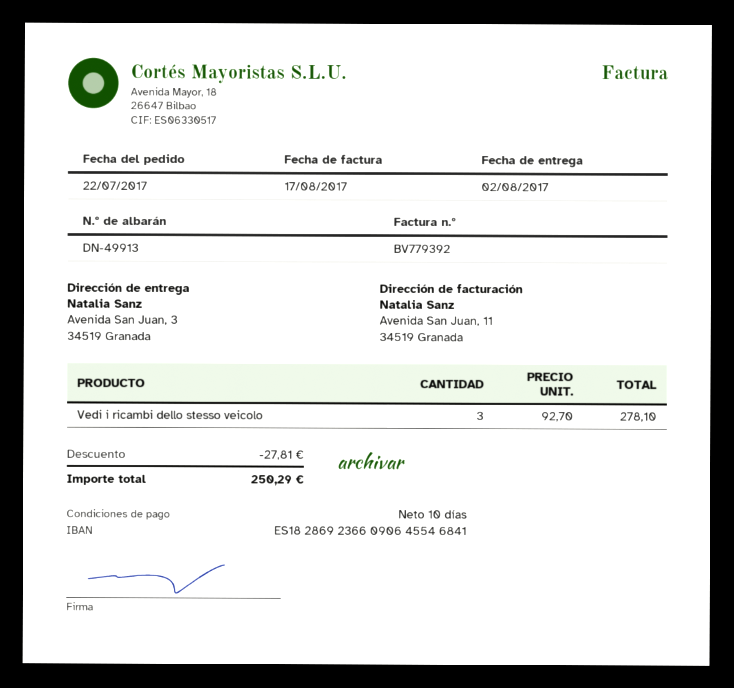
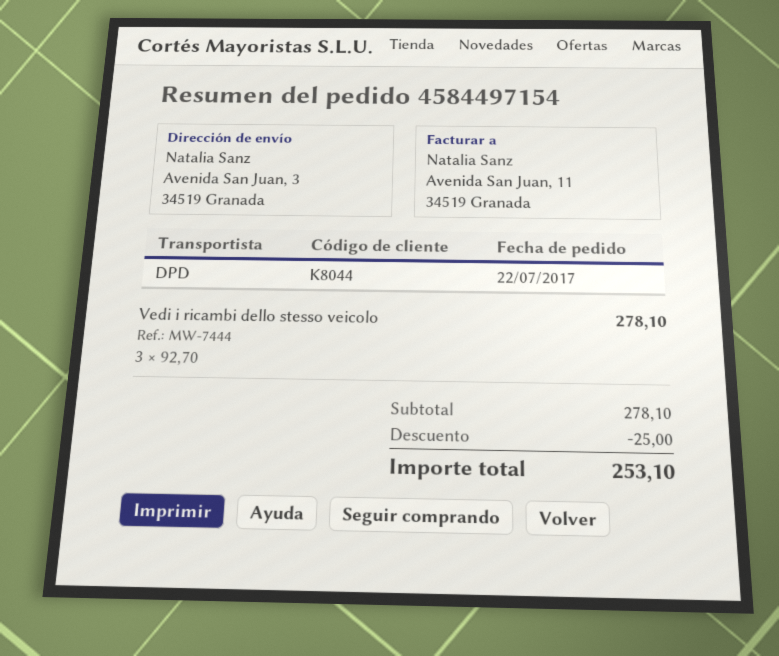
discount: 27.81 -> 25.00
total: 250.29 -> 253.10

